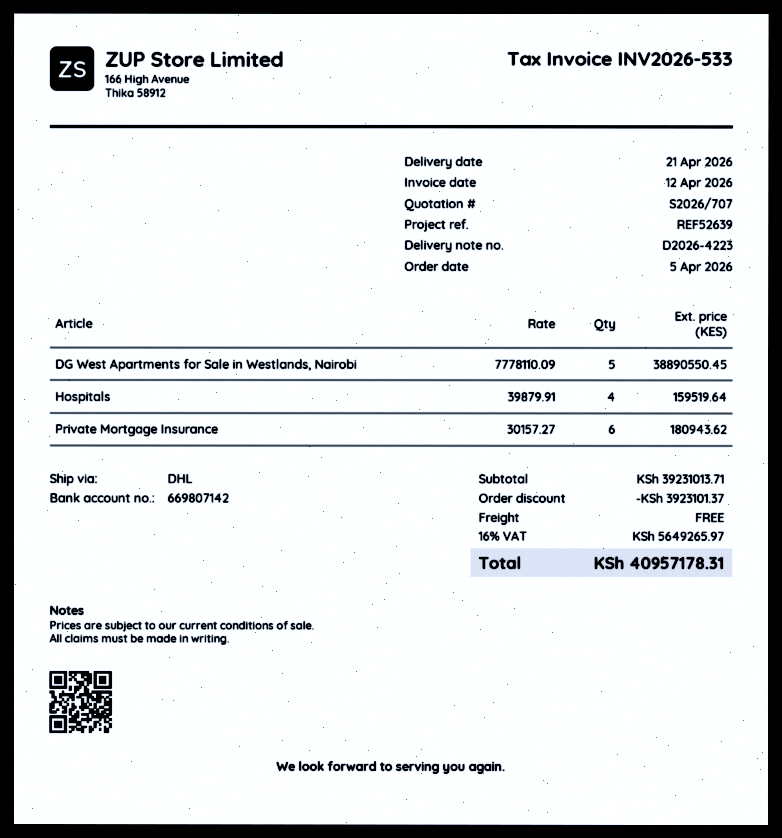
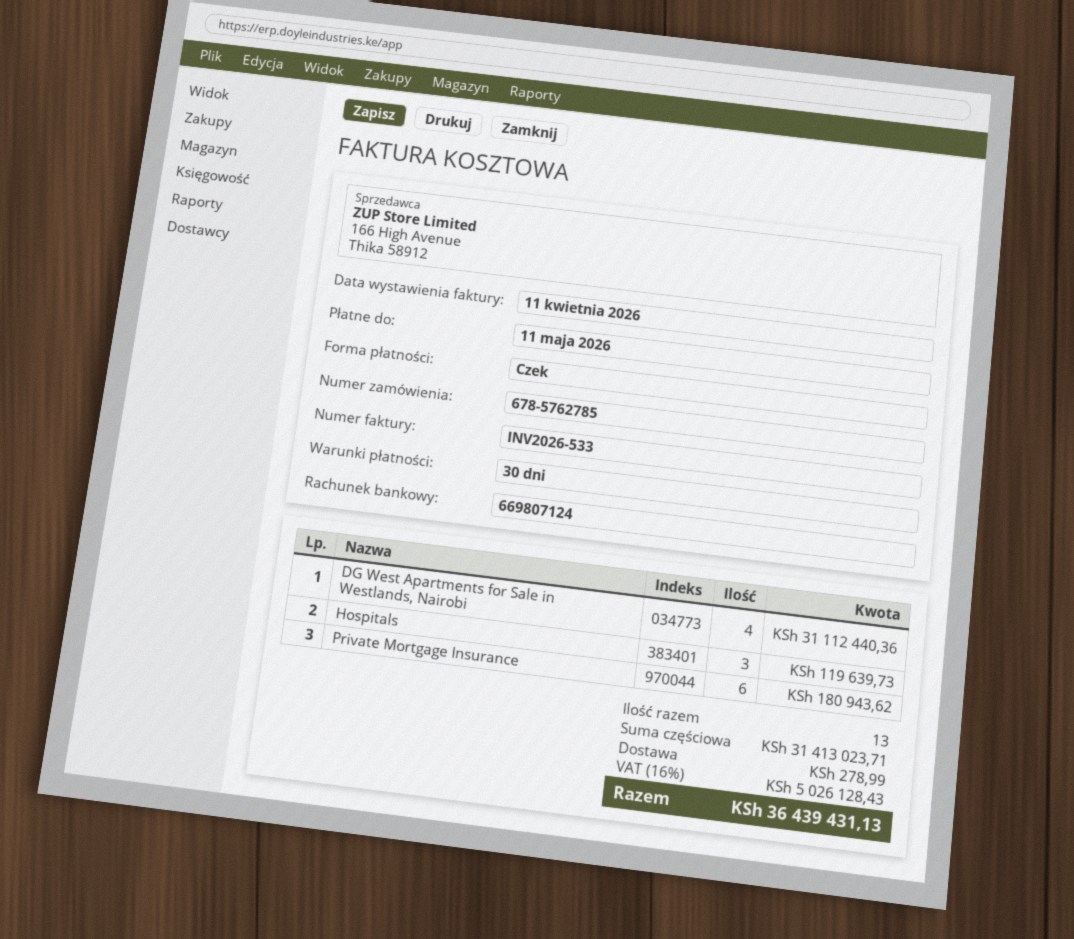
invoice date: 2026-04-12 -> 2026-04-11
bank account: 669807142 -> 669807124
DG West Apartments for Sale in Westlands, Nairobi: 5 for 38890550.45 -> 4 for 31112440.36
Hospitals: 4 for 159519.64 -> 3 for 119639.73
subtotal: 39231013.71 -> 31413023.71
discount: 3923101.37 -> none
shipping: 0.00 -> 278.99
tax: 16% = 5649265.97 -> 16% = 5026128.43
total: 40957178.31 -> 36439431.13

